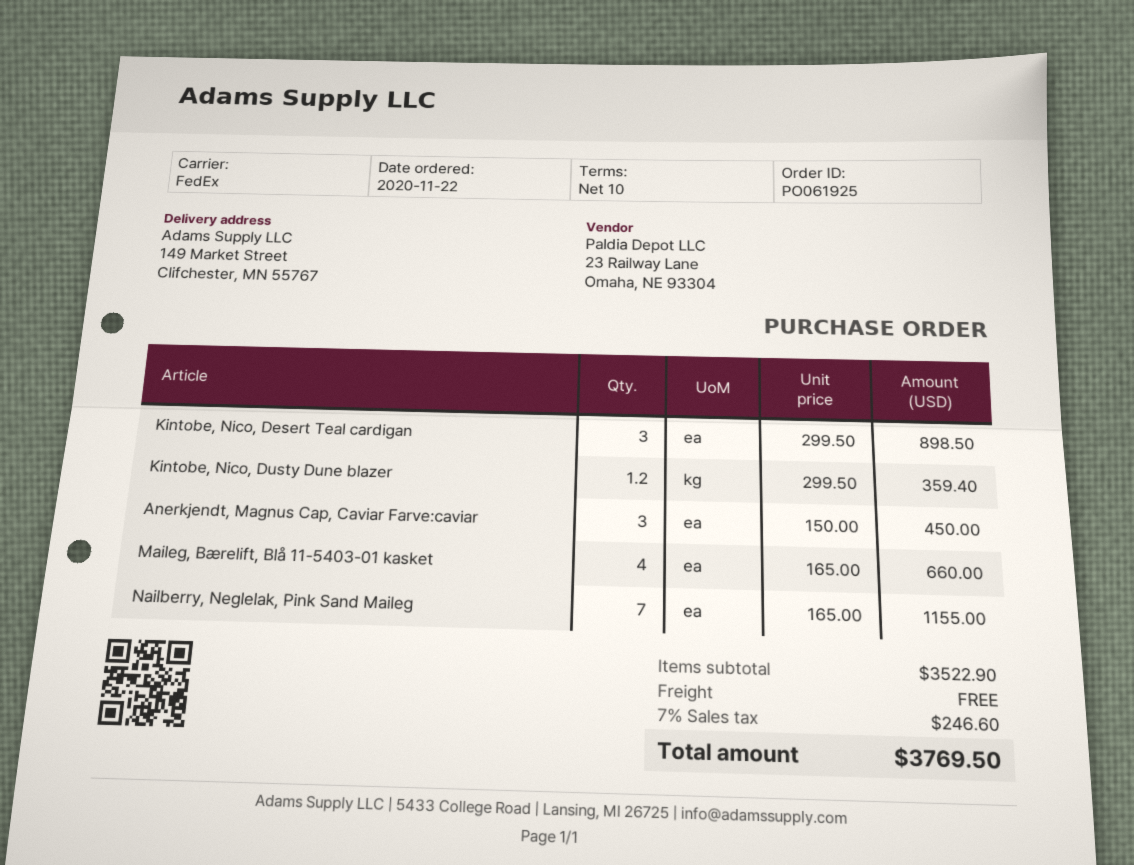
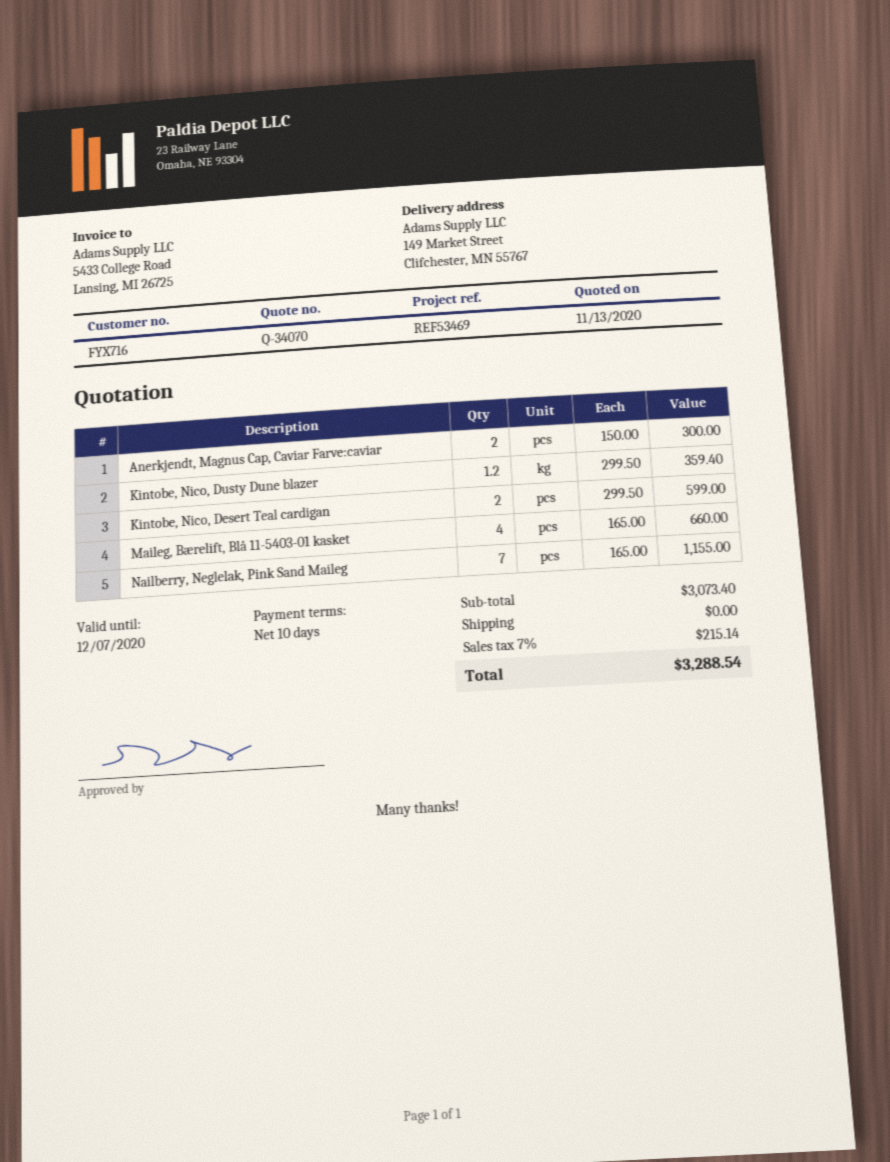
Kintobe, Nico, Desert Teal cardigan: 3 x 299.50 = 898.50 -> 2 x 299.50 = 599.00
Anerkjendt, Magnus Cap, Caviar Farve:caviar: 3 x 150.00 = 450.00 -> 2 x 150.00 = 300.00
subtotal: 3522.90 -> 3073.40
tax: 7% = 246.60 -> 7% = 215.14
total: 3769.50 -> 3288.54

